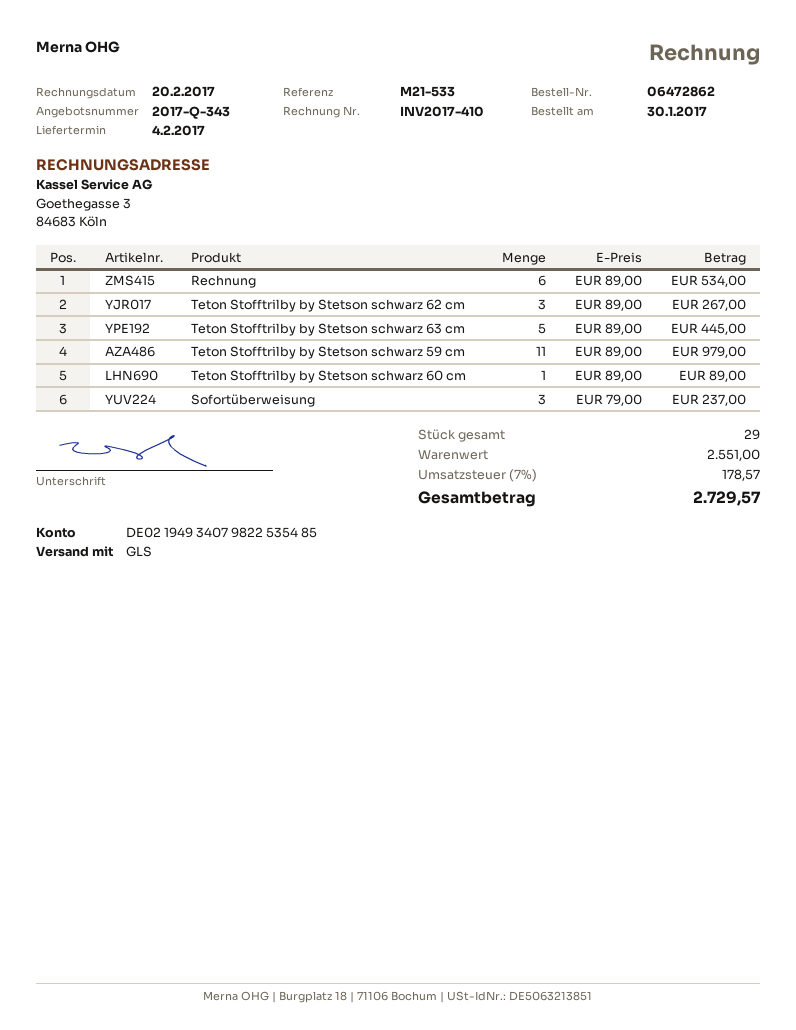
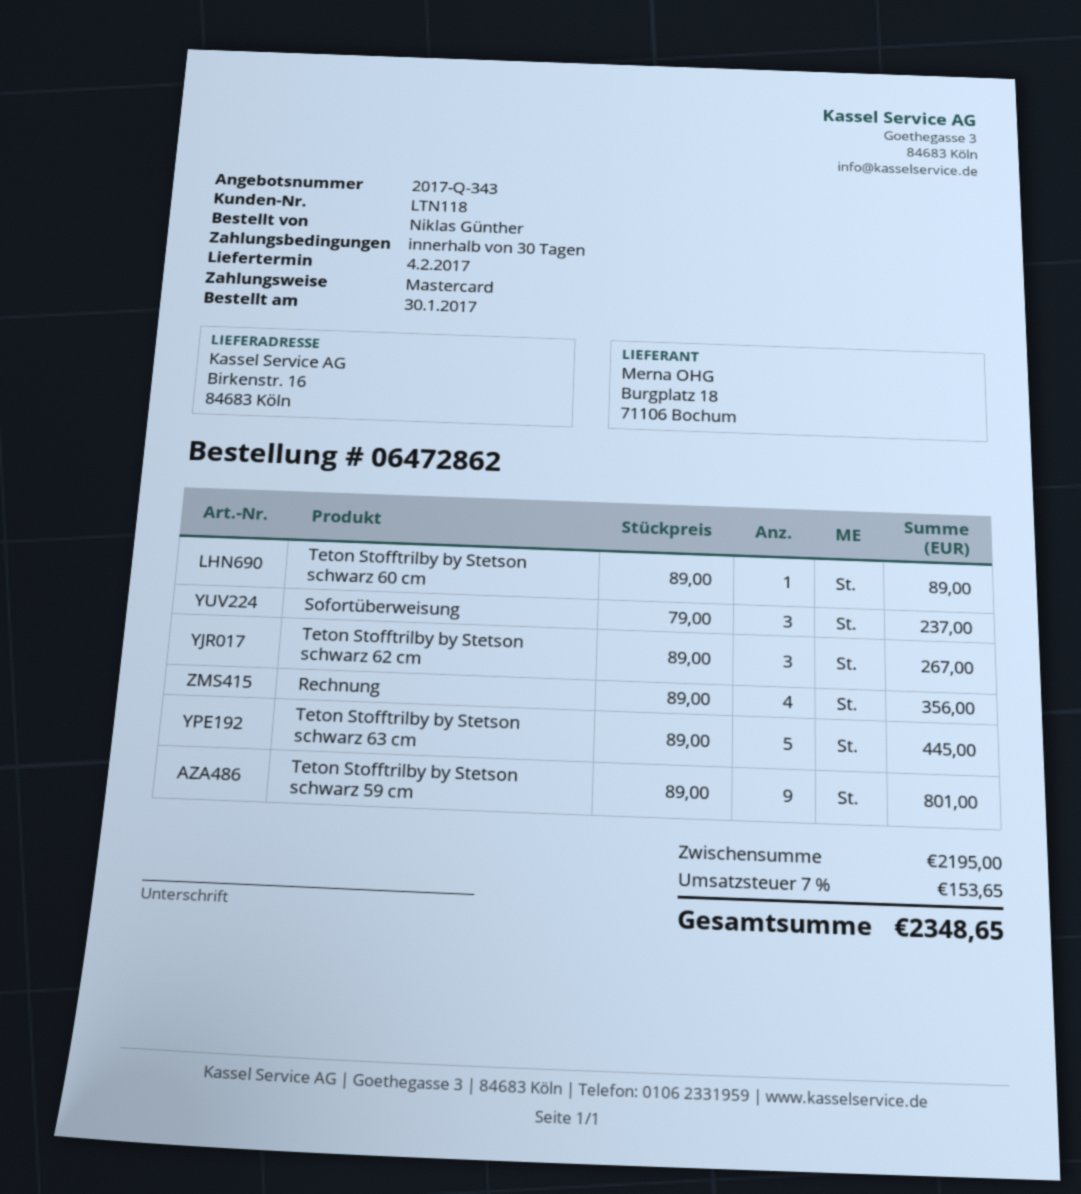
Rechnung: 6 x 89.00 = 534.00 -> 4 x 89.00 = 356.00
Teton Stofftrilby by Stetson schwarz 59 cm: 11 x 89.00 = 979.00 -> 9 x 89.00 = 801.00
subtotal: 2551.00 -> 2195.00
tax: 7% = 178.57 -> 7% = 153.65
total: 2729.57 -> 2348.65

